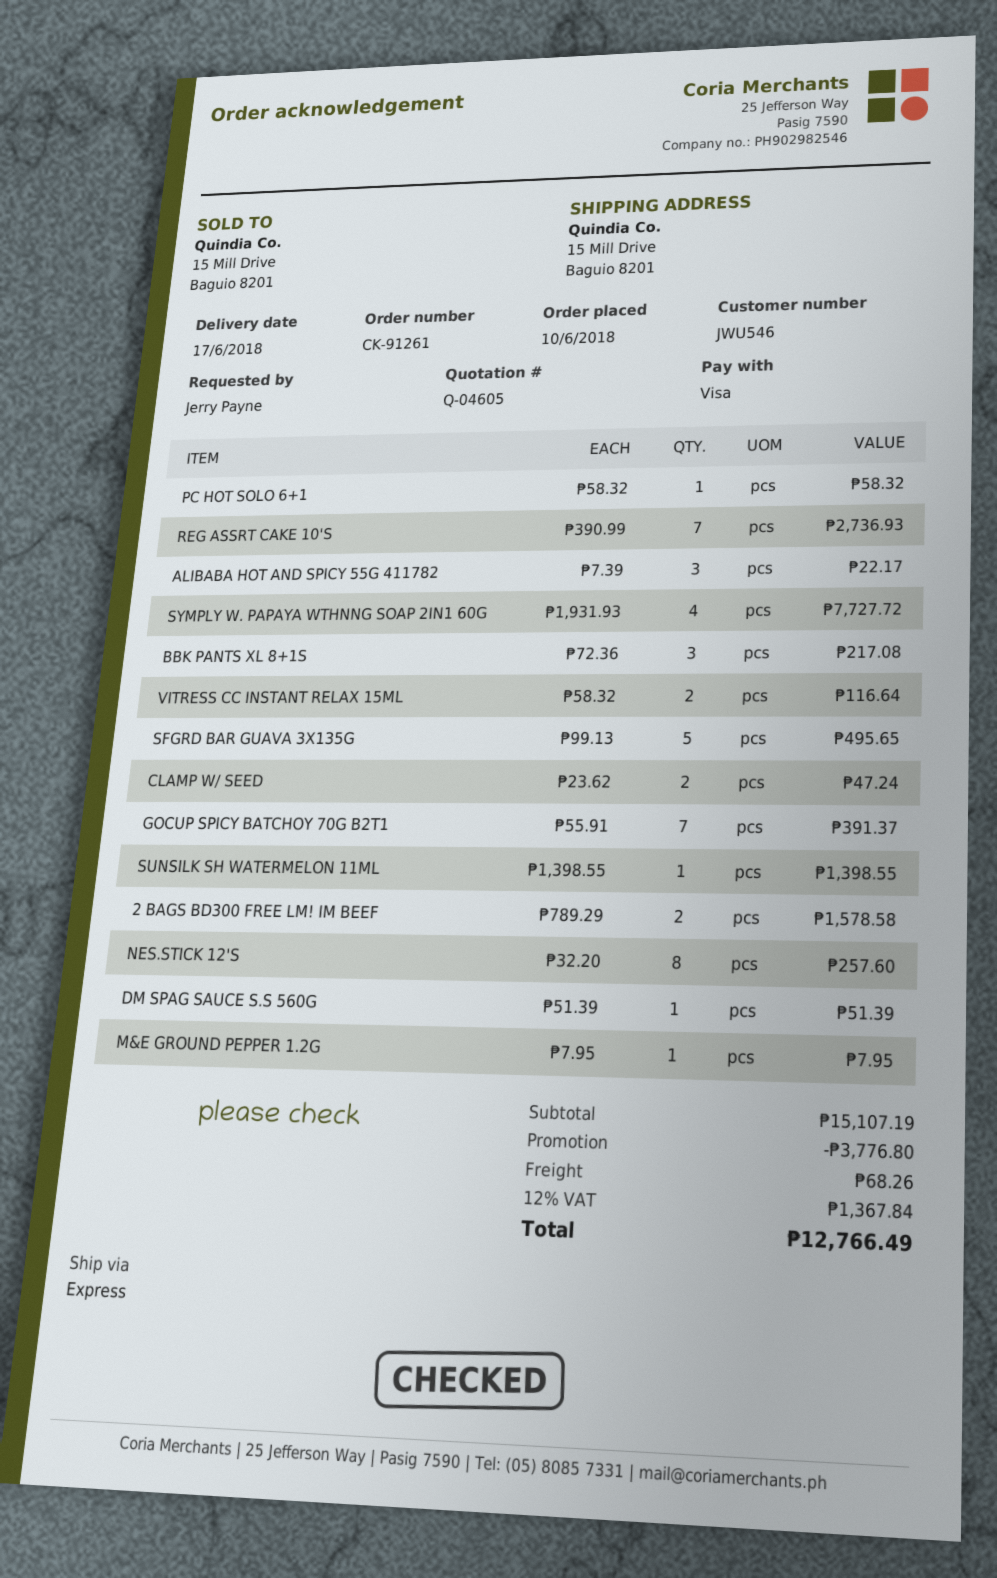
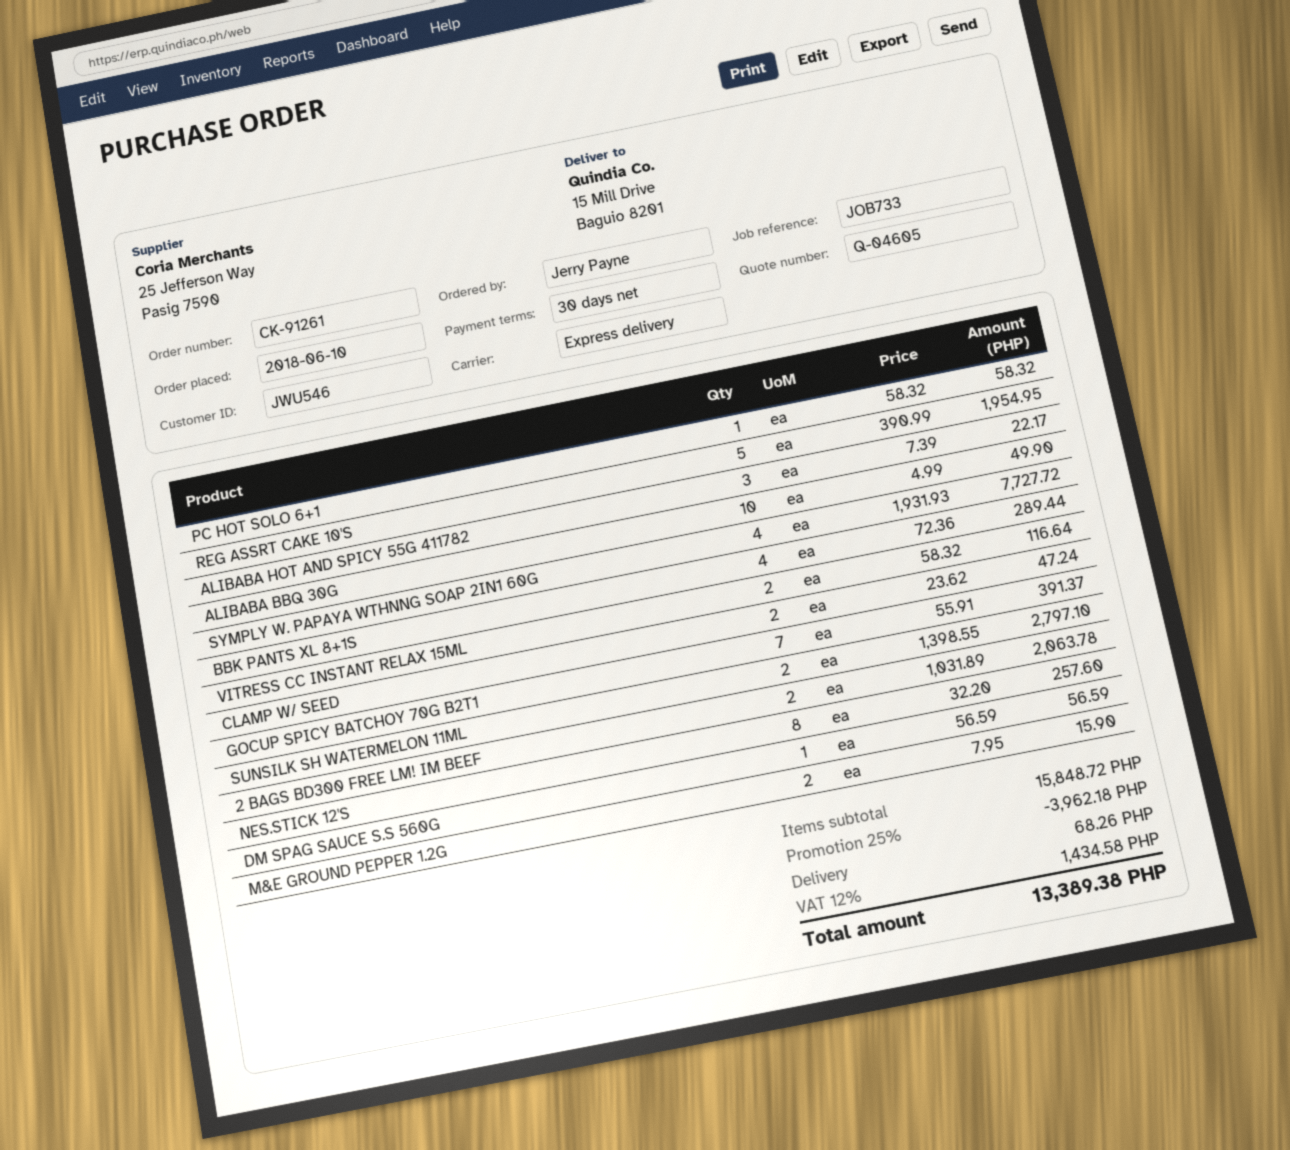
REG ASSRT CAKE 10'S: 7 x 390.99 = 2736.93 -> 5 x 390.99 = 1954.95
BBK PANTS XL 8+1S: 3 x 72.36 = 217.08 -> 4 x 72.36 = 289.44
SFGRD BAR GUAVA 3X135G: 5 x 99.13 = 495.65 -> none
SUNSILK SH WATERMELON 11ML: 1 x 1398.55 = 1398.55 -> 2 x 1398.55 = 2797.10
2 BAGS BD300 FREE LM! IM BEEF: 2 x 789.29 = 1578.58 -> 2 x 1031.89 = 2063.78
DM SPAG SAUCE S.S 560G: 1 x 51.39 = 51.39 -> 1 x 56.59 = 56.59
M&E GROUND PEPPER 1.2G: 1 x 7.95 = 7.95 -> 2 x 7.95 = 15.90
ALIBABA BBQ 30G: none -> 10 x 4.99 = 49.90
subtotal: 15107.19 -> 15848.72
discount: 3776.80 -> 3962.18
tax: 12% = 1367.84 -> 12% = 1434.58
total: 12766.49 -> 13389.38

